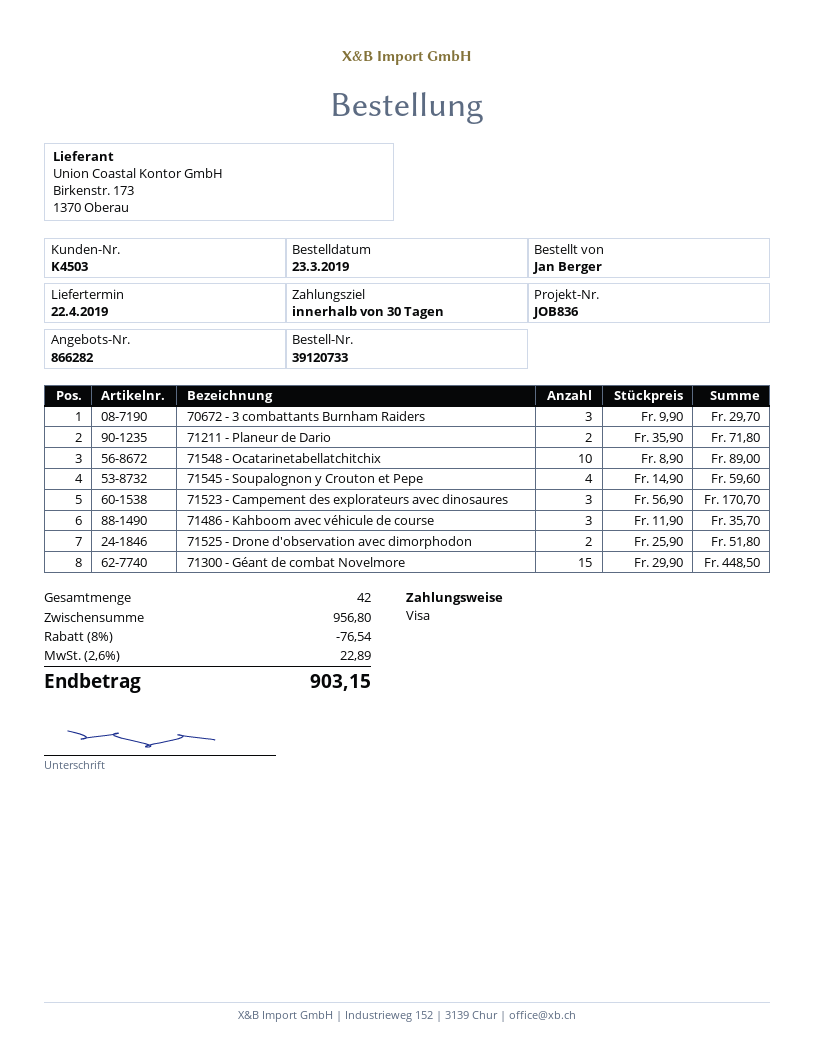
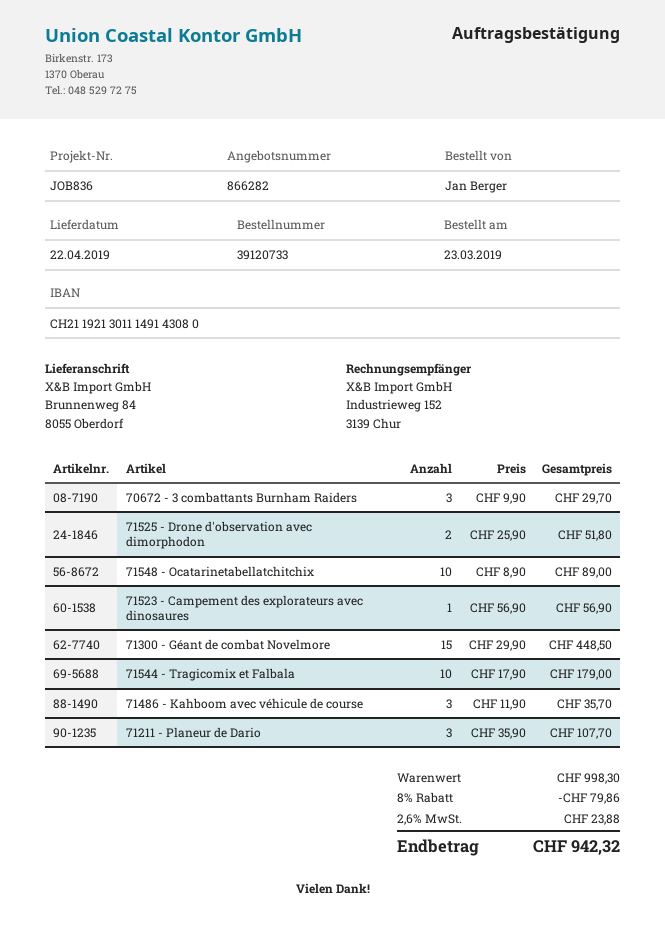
71211 - Planeur de Dario: 2 x 35.90 = 71.80 -> 3 x 35.90 = 107.70
71545 - Soupalognon y Crouton et Pepe: 4 x 14.90 = 59.60 -> none
71523 - Campement des explorateurs avec dinosaures: 3 x 56.90 = 170.70 -> 1 x 56.90 = 56.90
71544 - Tragicomix et Falbala: none -> 10 x 17.90 = 179.00
subtotal: 956.80 -> 998.30
discount: 8% = 76.54 -> 8% = 79.86
tax: 2.6% = 22.89 -> 2.6% = 23.88
total: 903.15 -> 942.32

